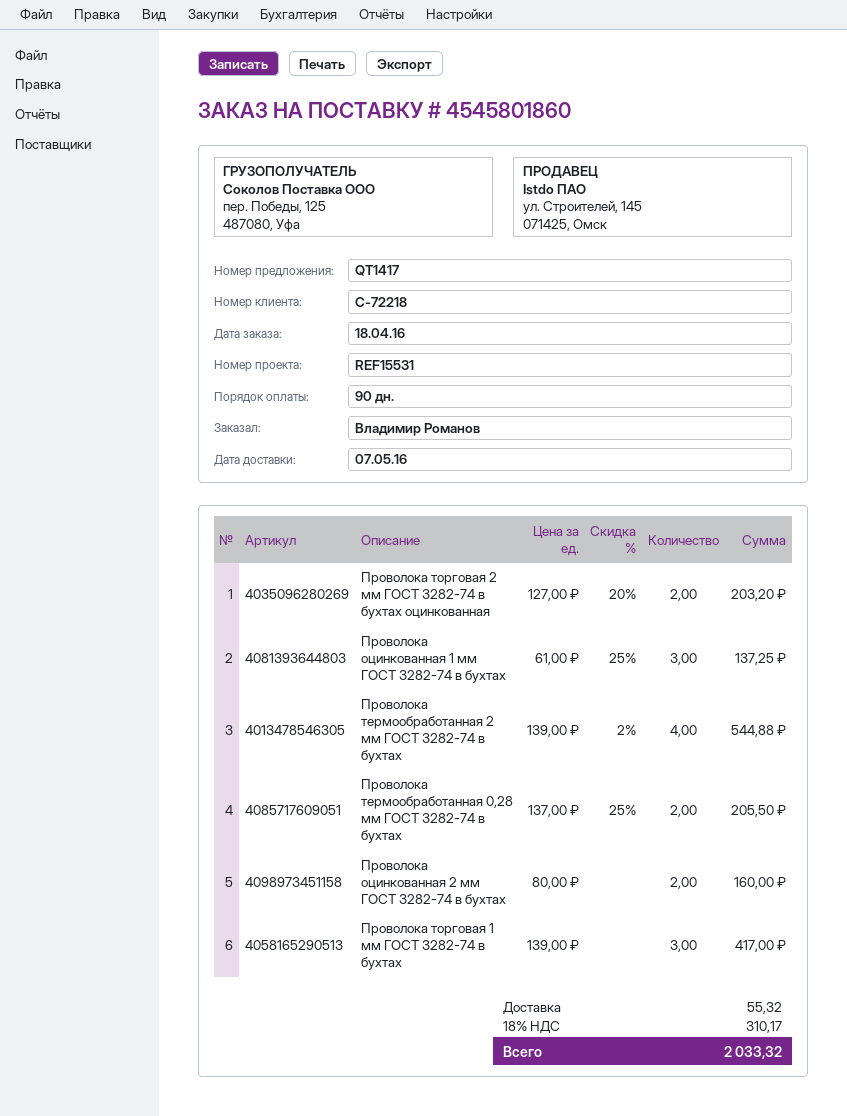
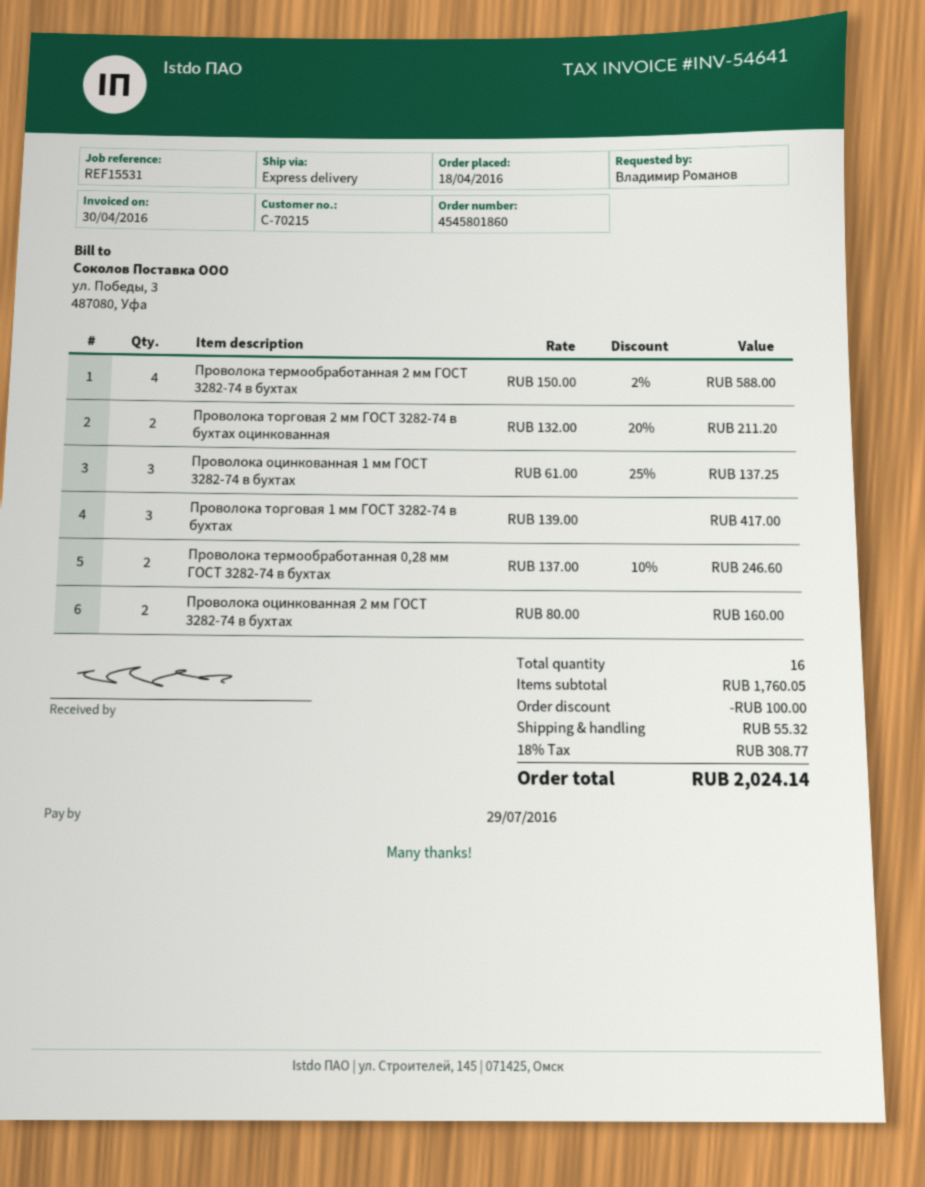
customer number: C-72218 -> C-70215
Проволока торговая 2 мм ГОСТ 3282-74 в бухтах оцинкованная: 2 x 127.00 - 20% = 203.20 -> 2 x 132.00 - 20% = 211.20
Проволока термообработанная 2 мм ГОСТ 3282-74 в бухтах: 4 x 139.00 - 2% = 544.88 -> 4 x 150.00 - 2% = 588.00
Проволока термообработанная 0,28 мм ГОСТ 3282-74 в бухтах: 2 x 137.00 - 25% = 205.50 -> 2 x 137.00 - 10% = 246.60
discount: none -> 100.00
tax: 18% = 310.17 -> 18% = 308.77
total: 2033.32 -> 2024.14

